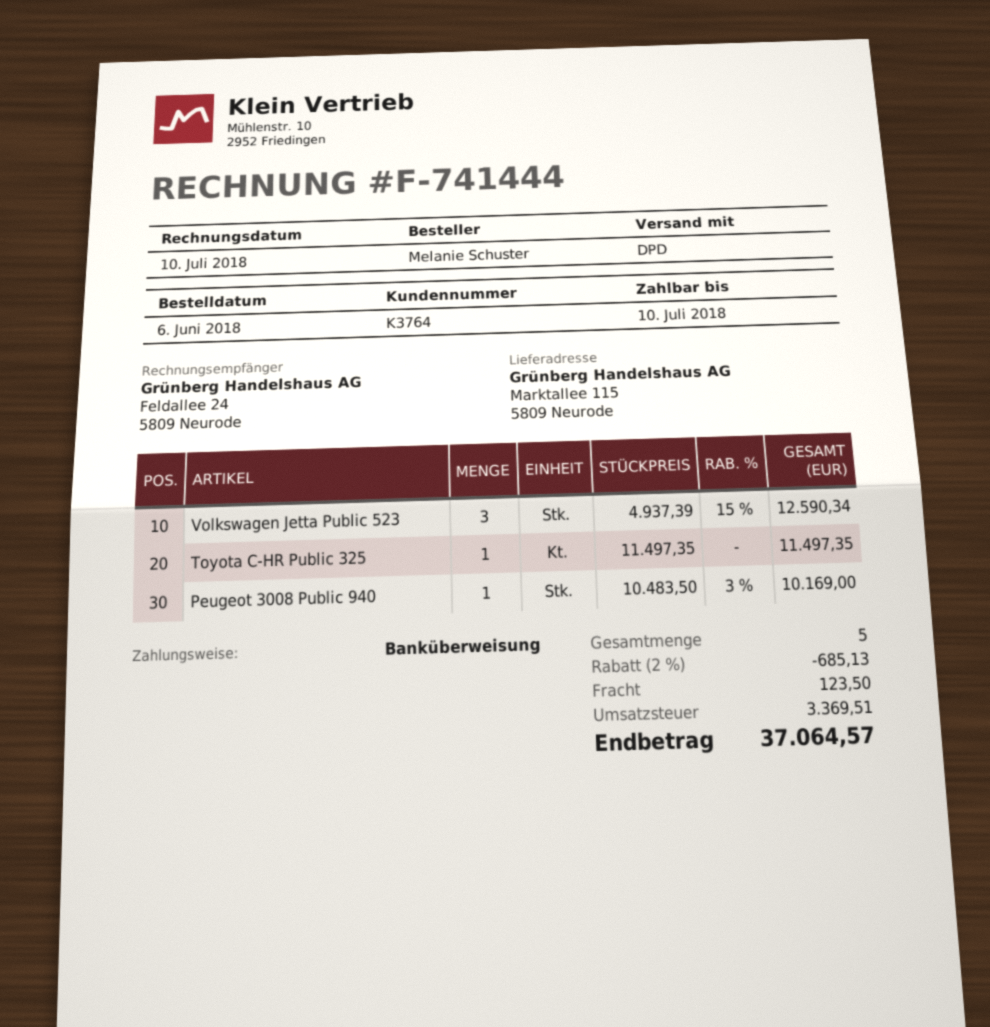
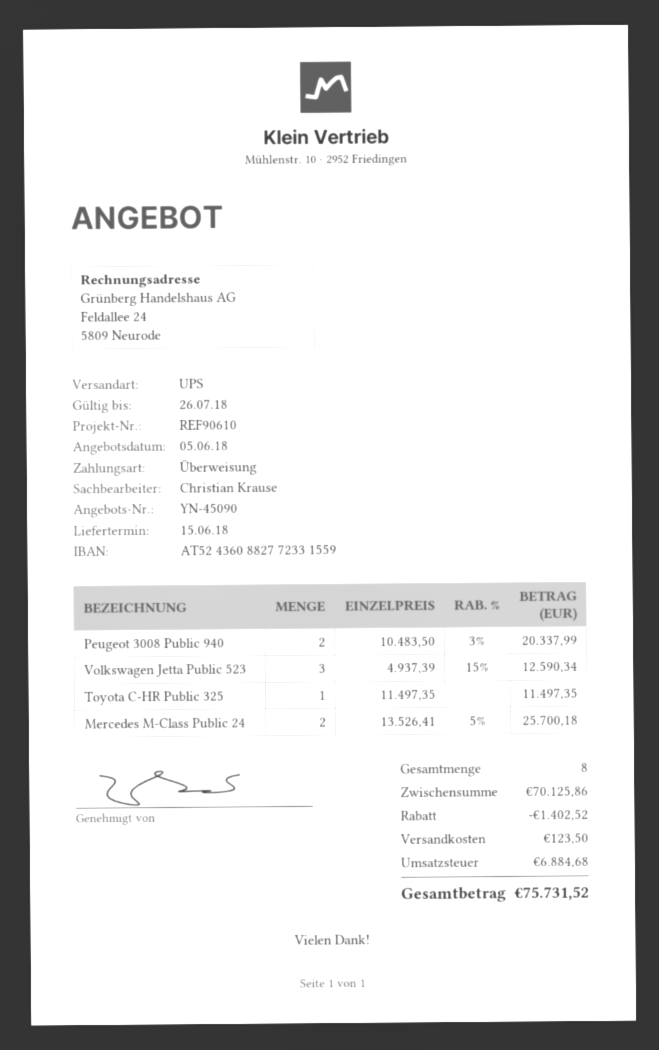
shipping method: DPD -> UPS
Peugeot 3008 Public 940: 1 x 10483.50 - 3% = 10169.00 -> 2 x 10483.50 - 3% = 20337.99
Mercedes M-Class Public 24: none -> 2 x 13526.41 - 5% = 25700.18
total quantity: 5 -> 8
discount: 685.13 -> 1402.52
tax: 3369.51 -> 6884.68
total: 37064.57 -> 75731.52

